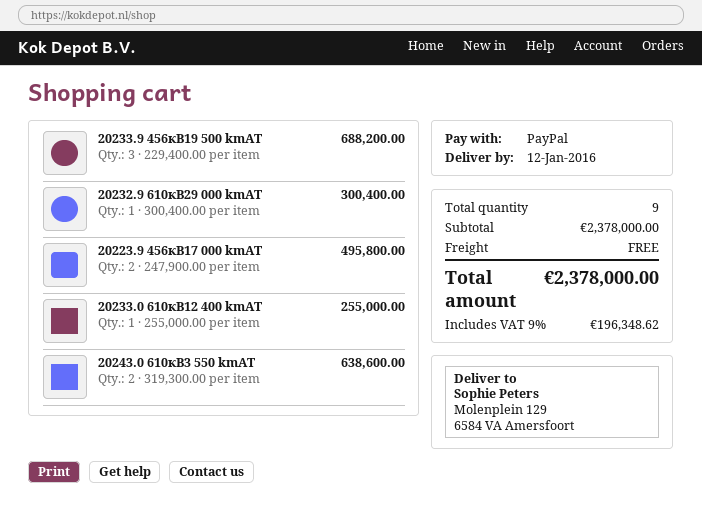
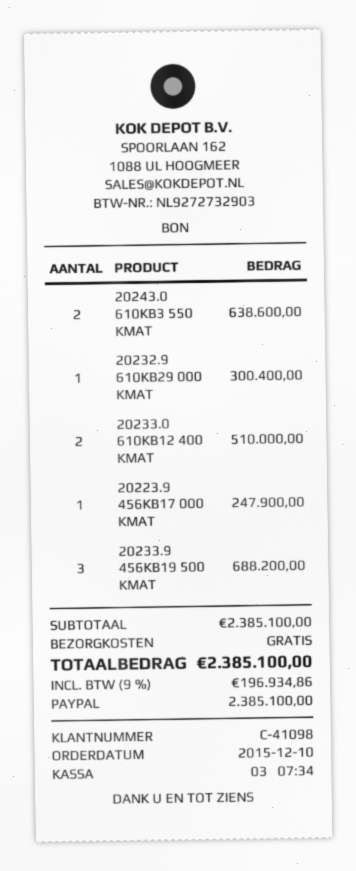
20223.9 456кВ17 000 kmAT: 2 for 495800.00 -> 1 for 247900.00
20233.0 610кВ12 400 kmAT: 1 for 255000.00 -> 2 for 510000.00
subtotal: 2378000.00 -> 2385100.00
tax: 9% = 196348.62 -> 9% = 196934.86
total: 2378000.00 -> 2385100.00

